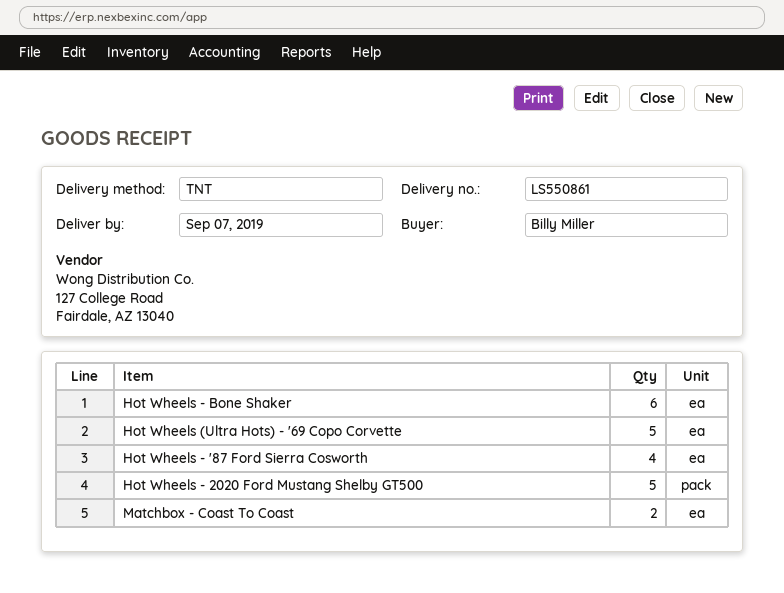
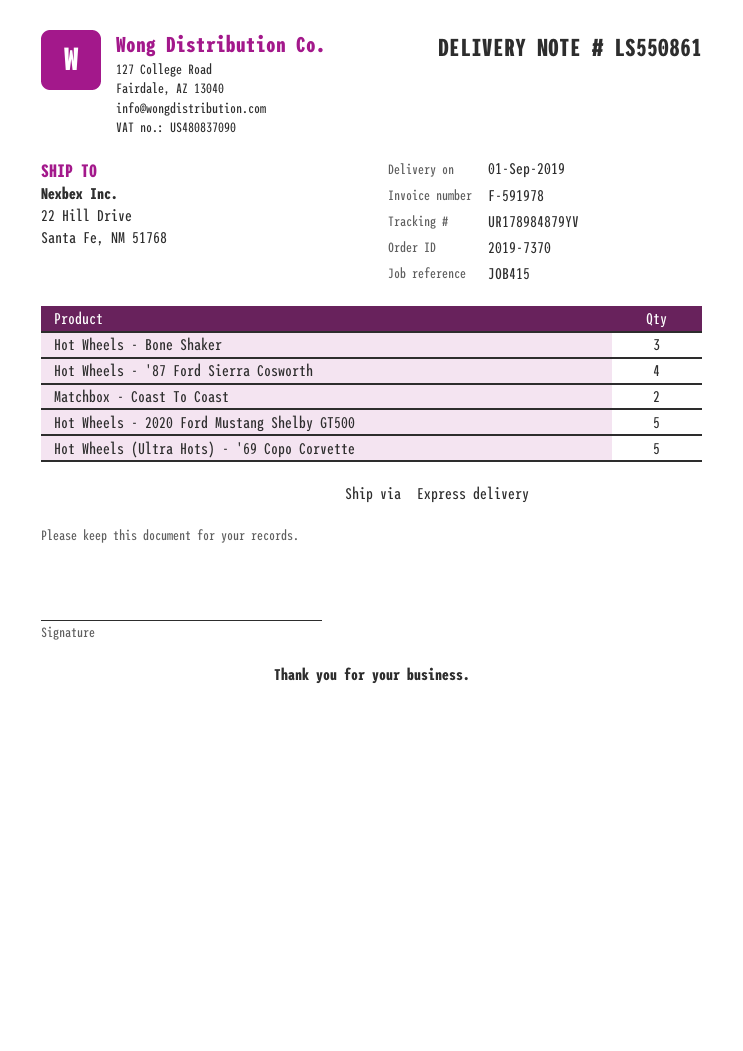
delivery date: 2019-09-07 -> 2019-09-01
shipping method: TNT -> express
Hot Wheels - Bone Shaker: 6 -> 3

